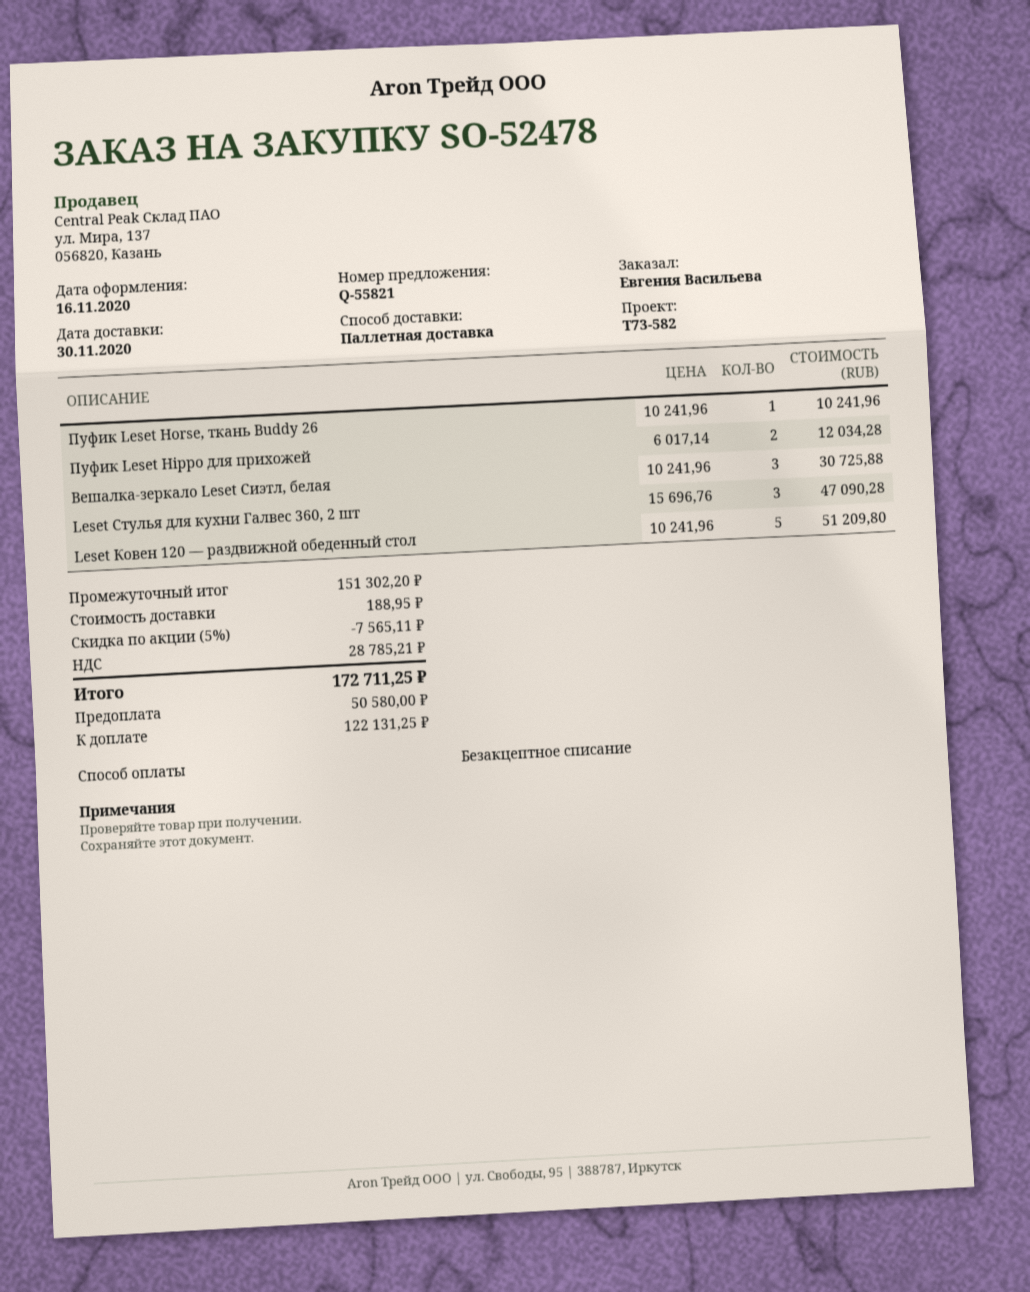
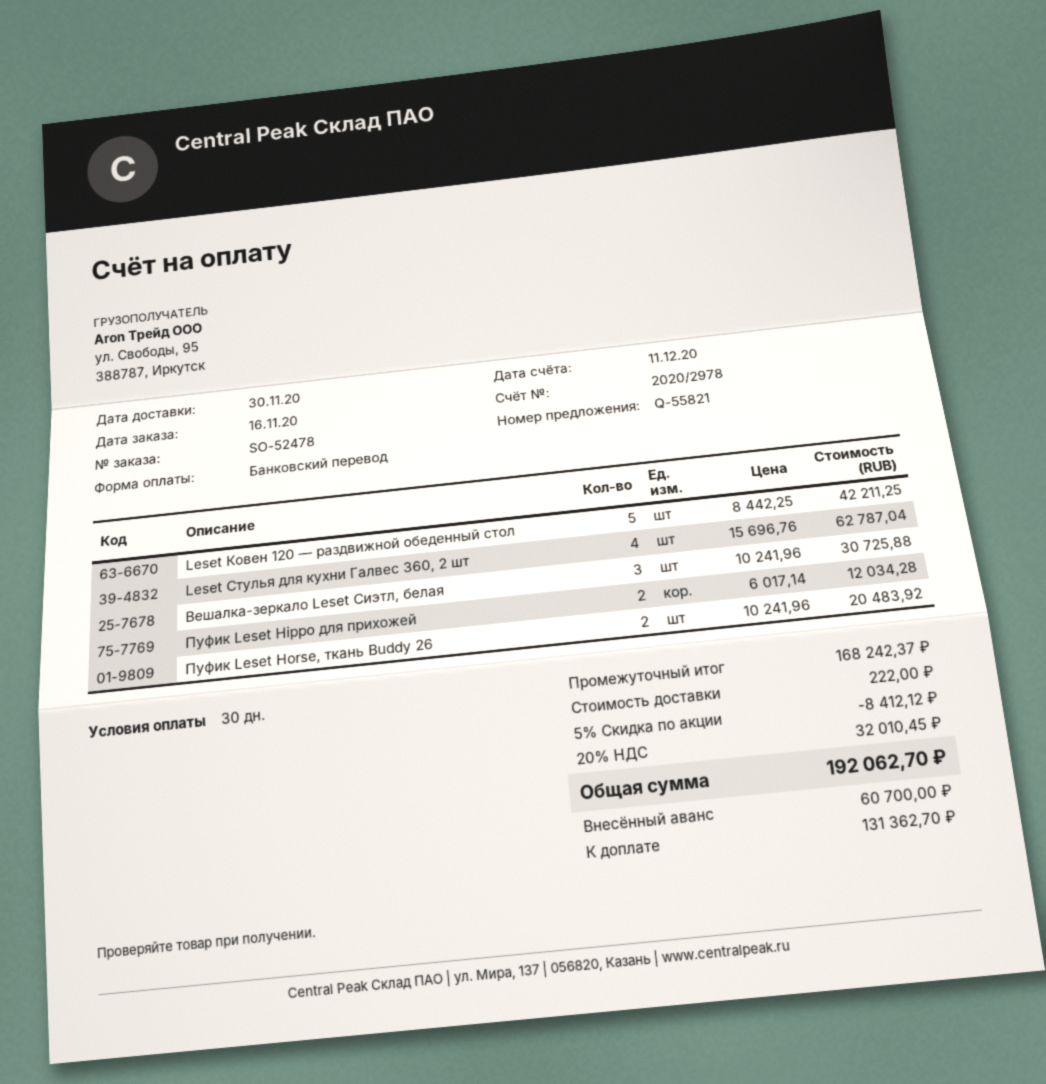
payment method: direct debit -> bank transfer
Пуфик Leset Horse, ткань Buddy 26: 1 x 10241.96 = 10241.96 -> 2 x 10241.96 = 20483.92
Leset Стулья для кухни Галвес 360, 2 шт: 3 x 15696.76 = 47090.28 -> 4 x 15696.76 = 62787.04
Leset Ковен 120 — раздвижной обеденный стол: 5 x 10241.96 = 51209.80 -> 5 x 8442.25 = 42211.25
subtotal: 151302.20 -> 168242.37
discount: 5% = 7565.11 -> 5% = 8412.12
shipping: 188.95 -> 222.00
tax: 28785.21 -> 32010.45
total: 172711.25 -> 192062.70
deposit: 50580.00 -> 60700.00
balance: 122131.25 -> 131362.70

